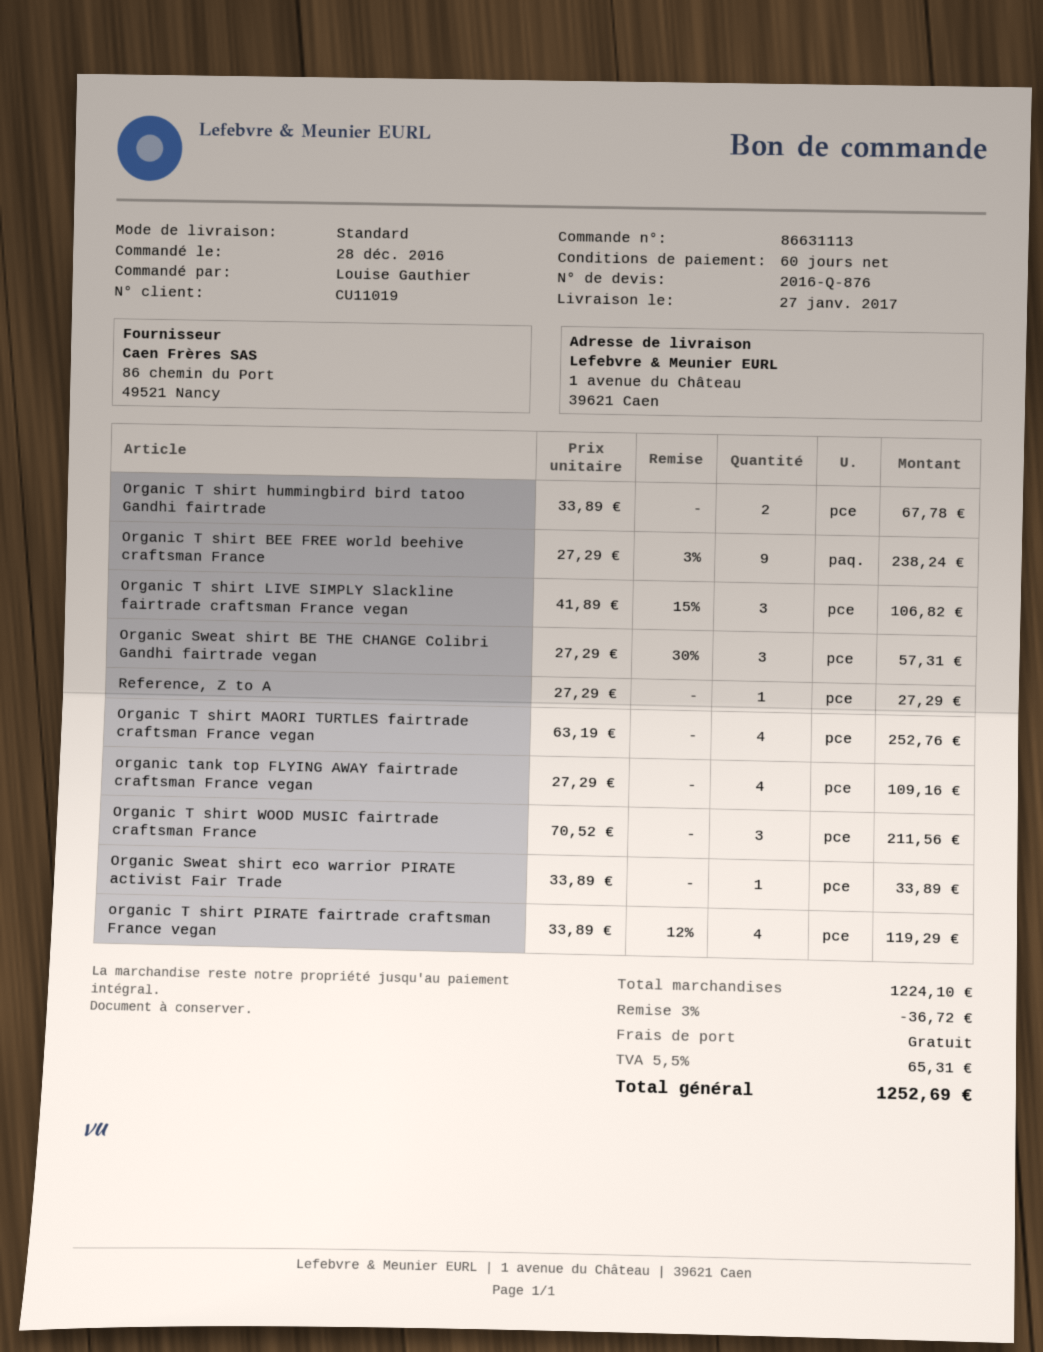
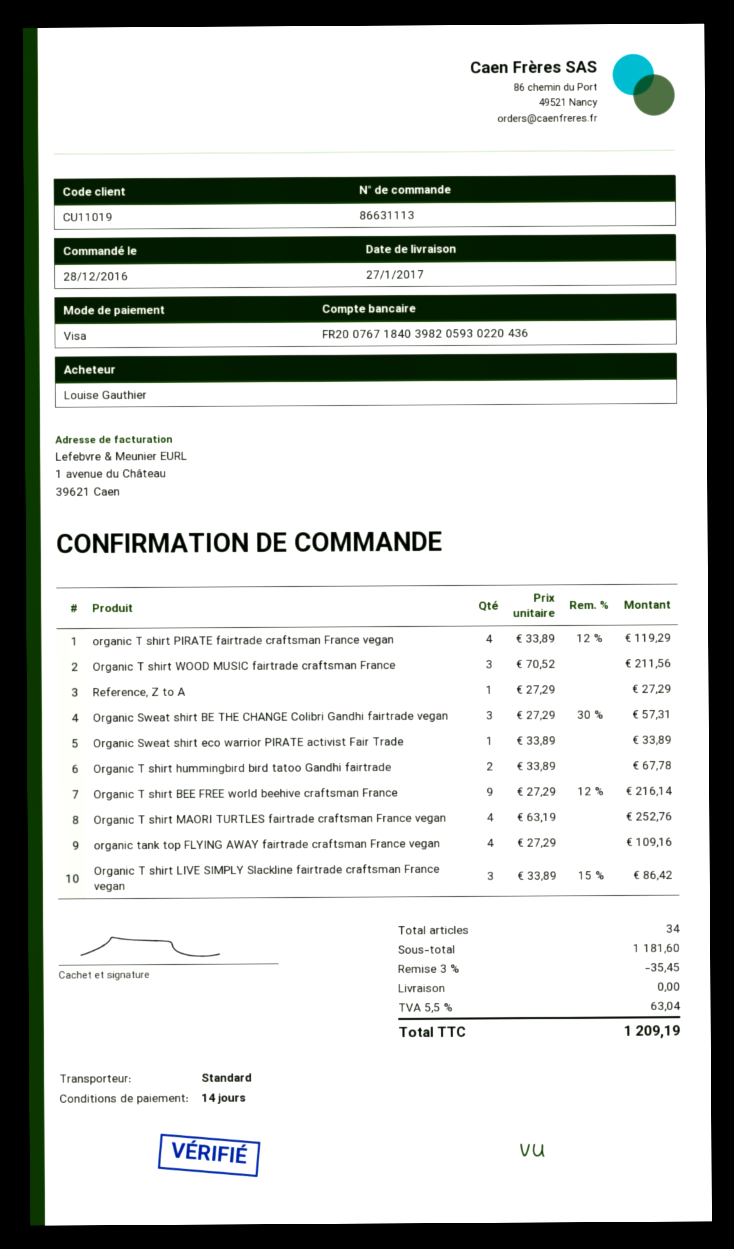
payment terms: 60 days -> 14 days
Organic T shirt BEE FREE world beehive craftsman France: 9 x 27.29 - 3% = 238.24 -> 9 x 27.29 - 12% = 216.14
Organic T shirt LIVE SIMPLY Slackline fairtrade craftsman France vegan: 3 x 41.89 - 15% = 106.82 -> 3 x 33.89 - 15% = 86.42
subtotal: 1224.10 -> 1181.60
discount: 3% = 36.72 -> 3% = 35.45
tax: 5.5% = 65.31 -> 5.5% = 63.04
total: 1252.69 -> 1209.19

